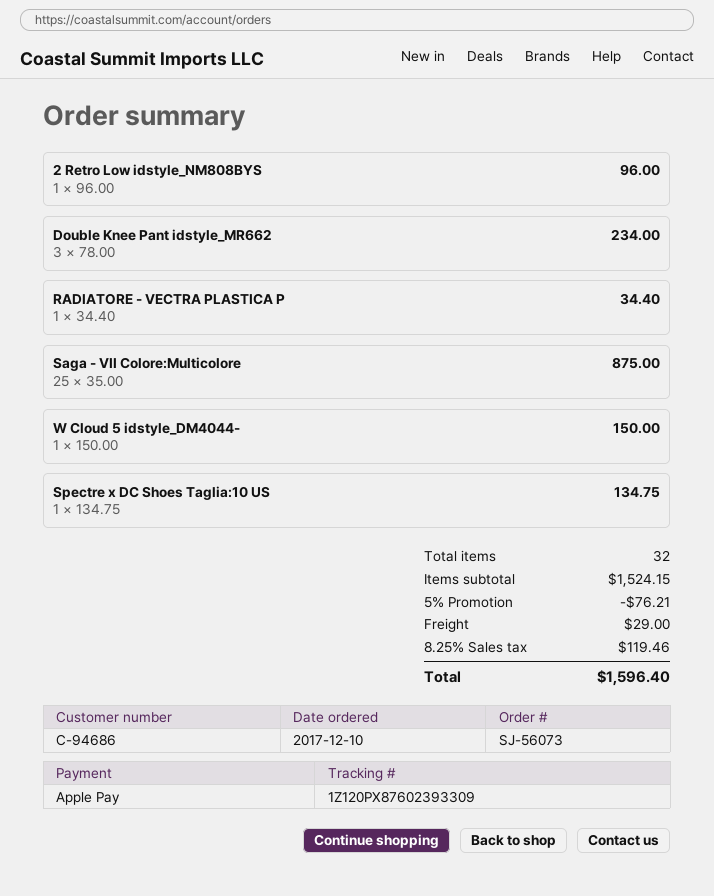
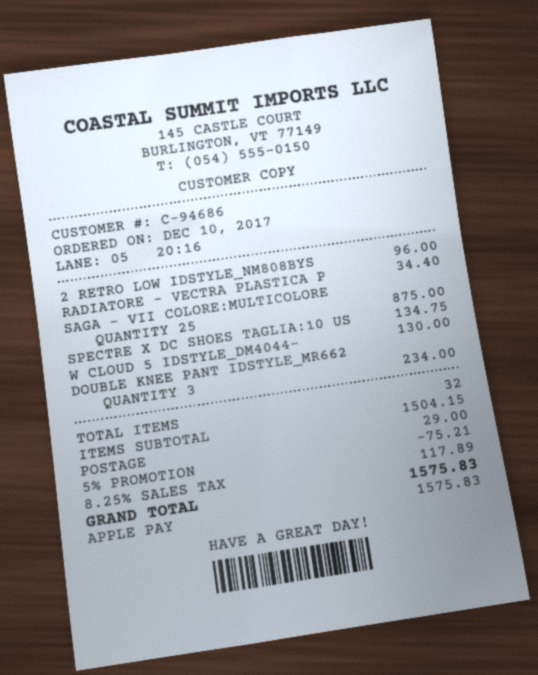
W Cloud 5 idstyle_DM4044-: 1 for 150.00 -> 1 for 130.00
subtotal: 1524.15 -> 1504.15
discount: 5% = 76.21 -> 5% = 75.21
tax: 8.25% = 119.46 -> 8.25% = 117.89
total: 1596.40 -> 1575.83

